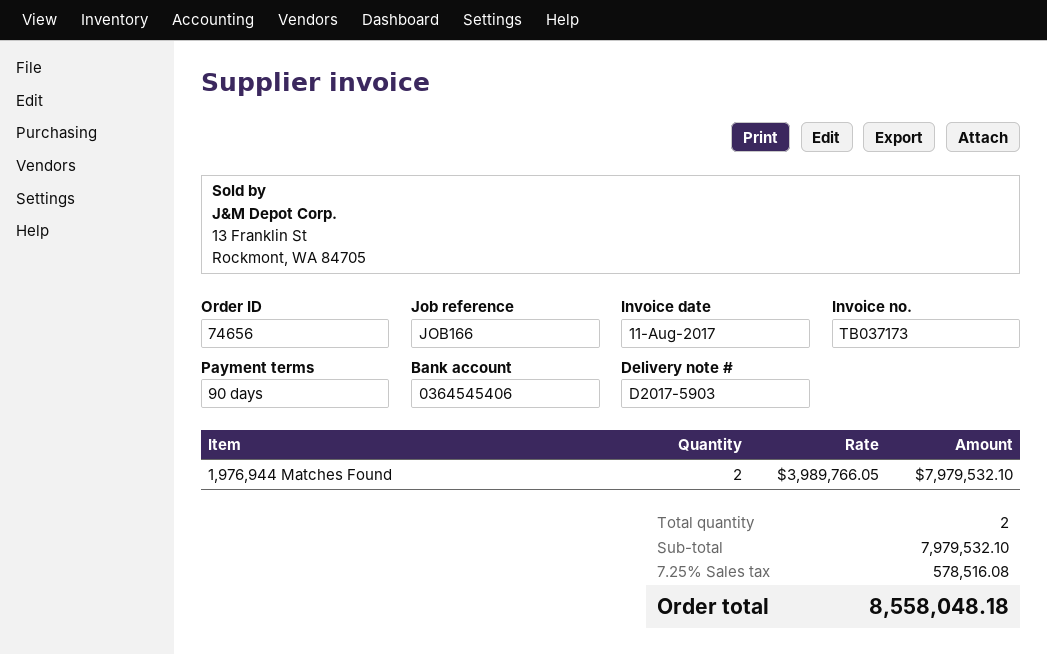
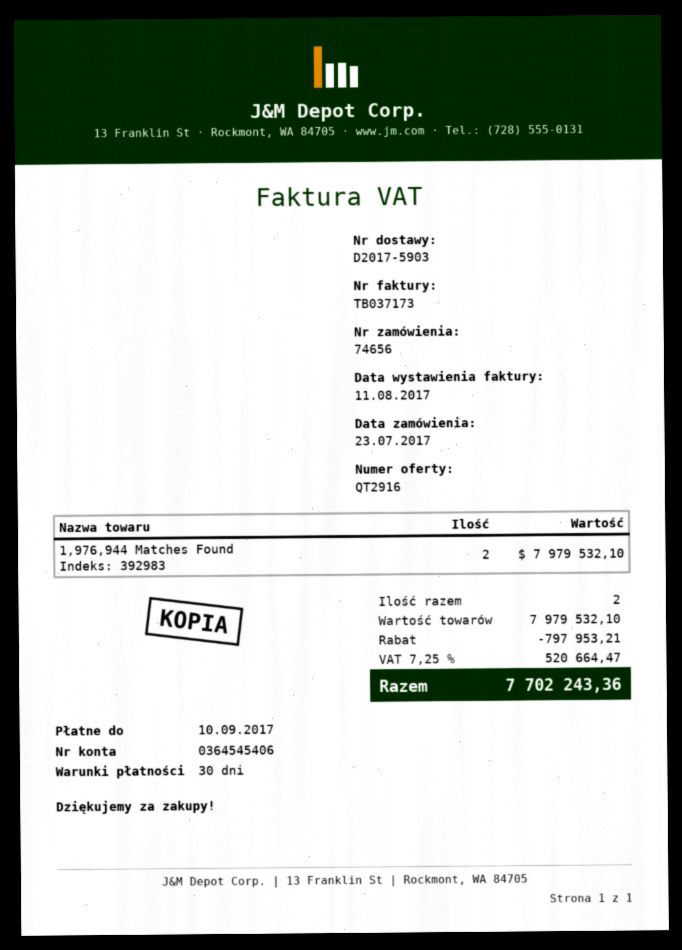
payment terms: 90 days -> 30 days
discount: none -> 797953.21
tax: 7.25% = 578516.08 -> 7.25% = 520664.47
total: 8558048.18 -> 7702243.36

